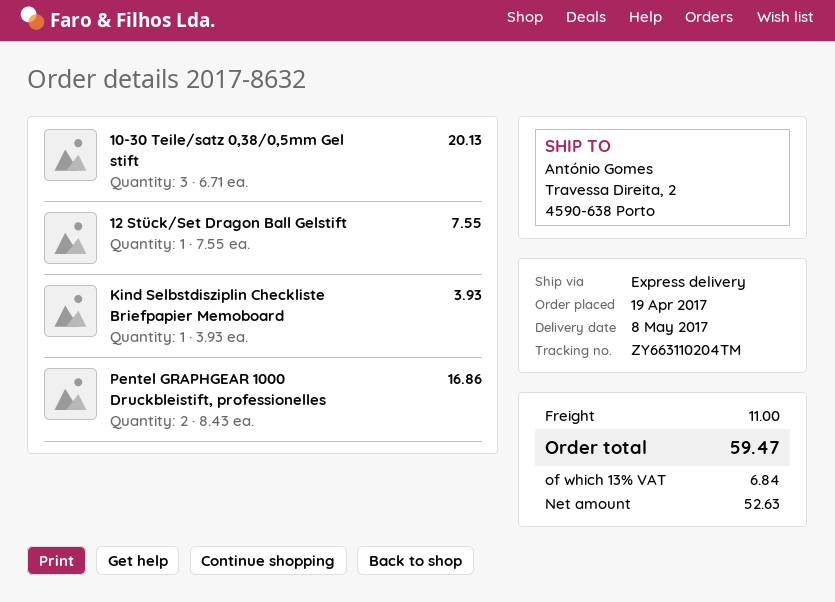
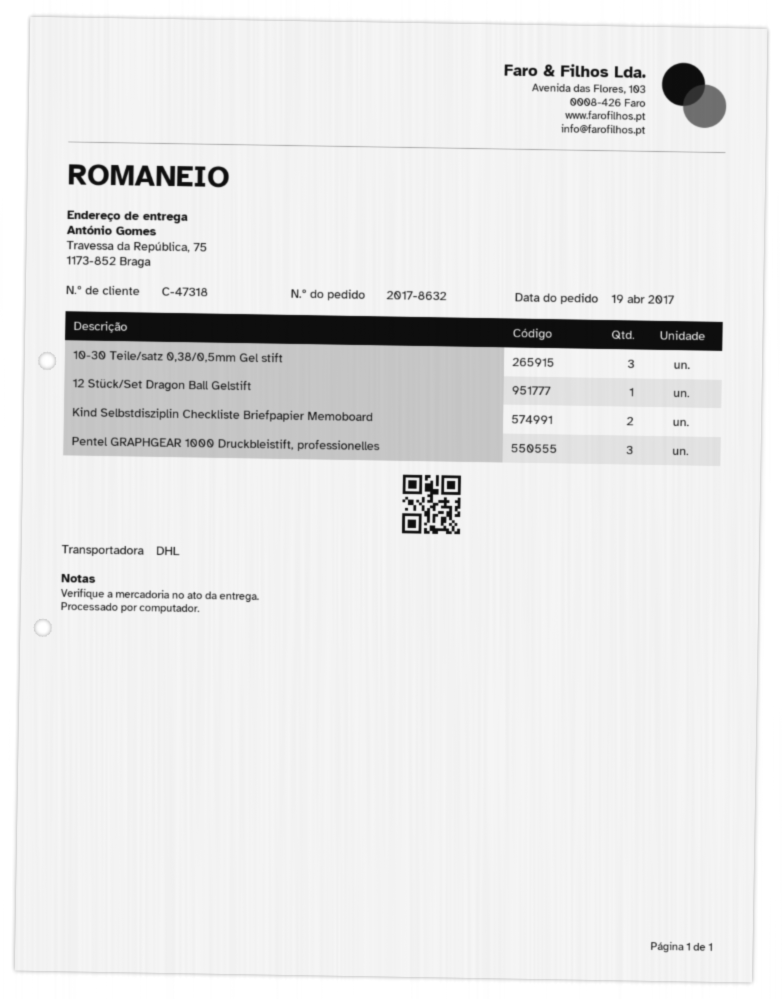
shipping method: express -> DHL
ship to: Travessa Direita, 2, 4590-638 Porto -> Travessa da República, 75, 1173-852 Braga
Kind Selbstdisziplin Checkliste Briefpapier Memoboard: 1 -> 2
Pentel GRAPHGEAR 1000 Druckbleistift, professionelles: 2 -> 3

